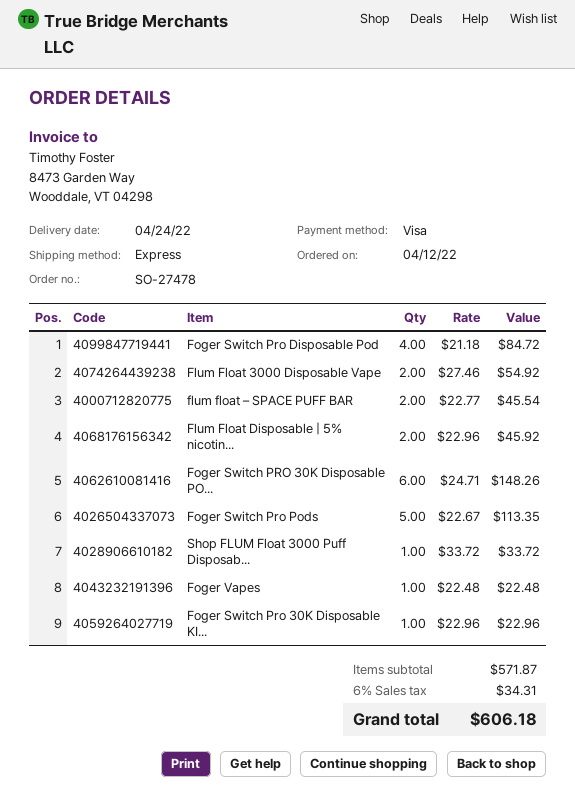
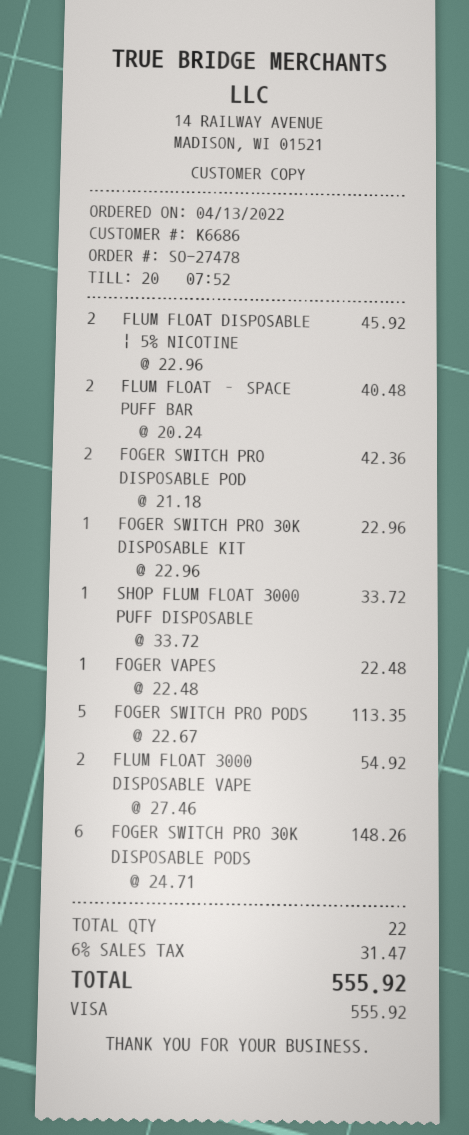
order date: 2022-04-12 -> 2022-04-13
Foger Switch Pro Disposable Pod: 4 x 21.18 = 84.72 -> 2 x 21.18 = 42.36
flum float – SPACE PUFF BAR: 2 x 22.77 = 45.54 -> 2 x 20.24 = 40.48
tax: 6% = 34.31 -> 6% = 31.47
total: 606.18 -> 555.92

